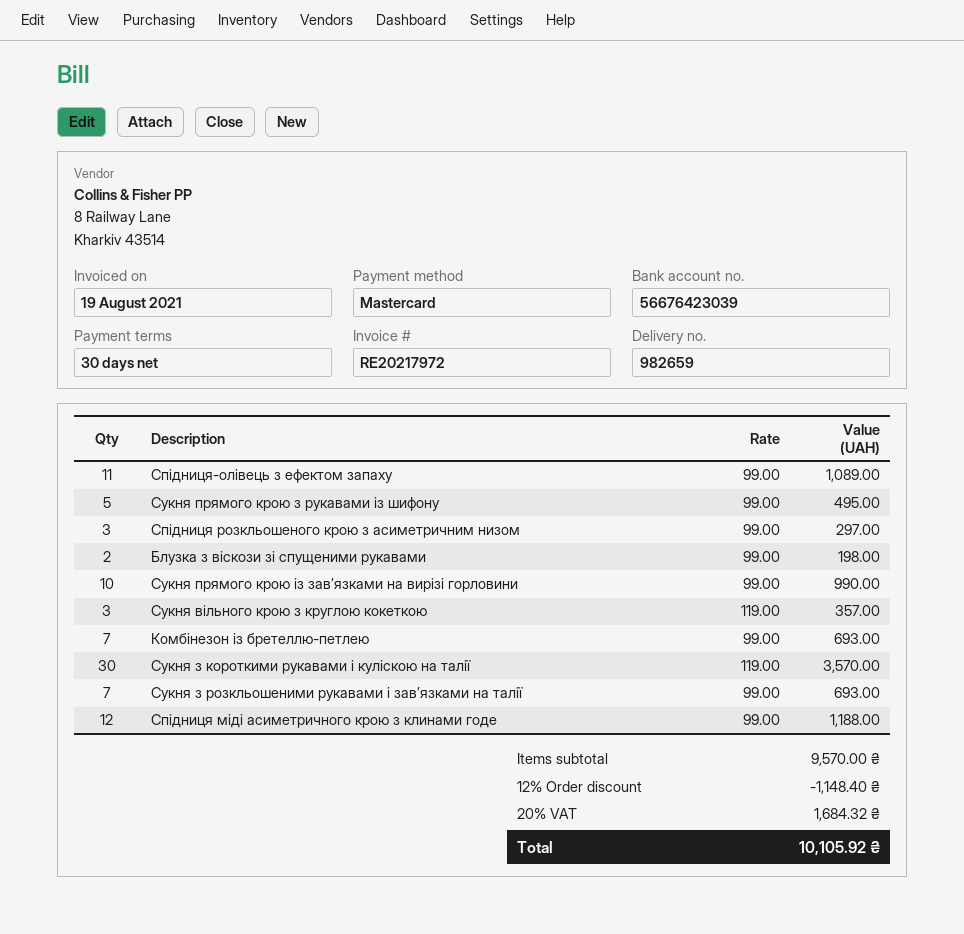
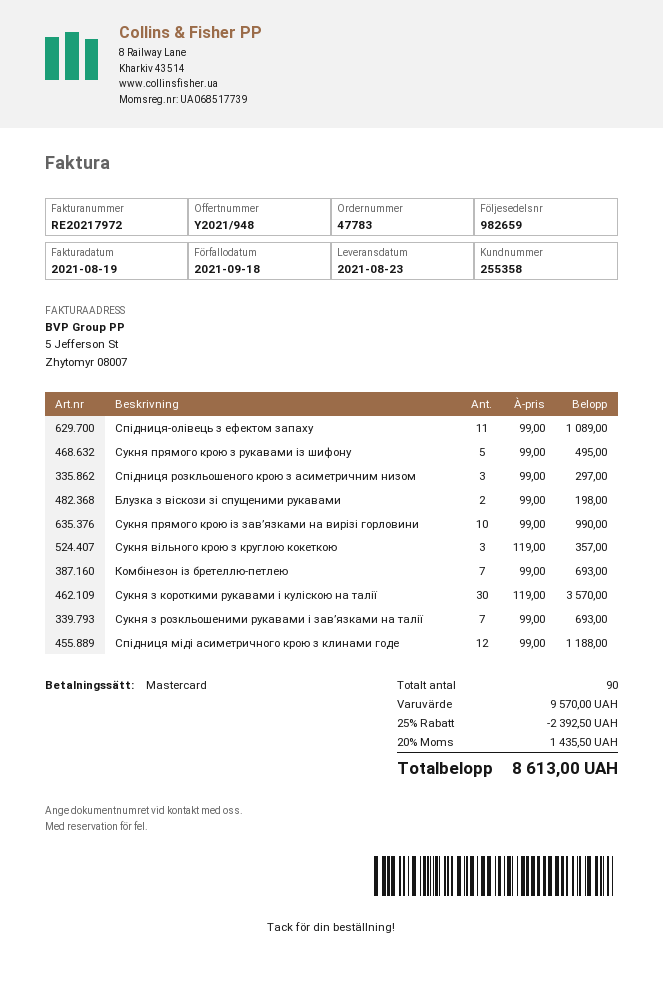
discount: 12% = 1148.40 -> 25% = 2392.50
tax: 20% = 1684.32 -> 20% = 1435.50
total: 10105.92 -> 8613.00

